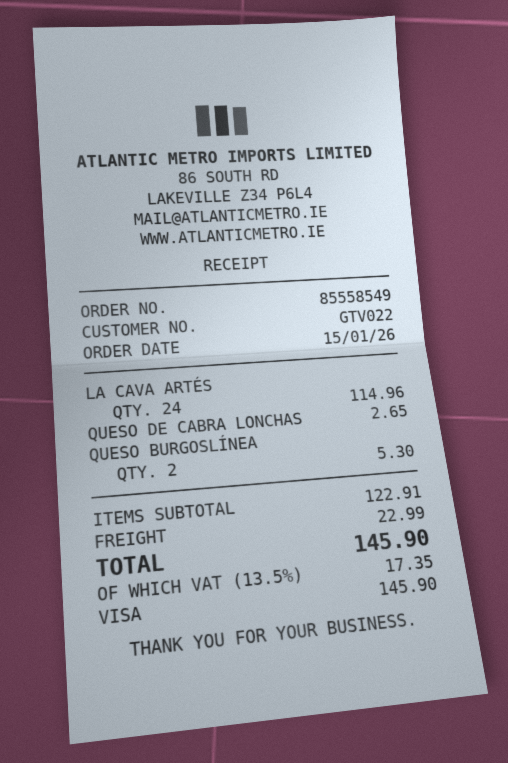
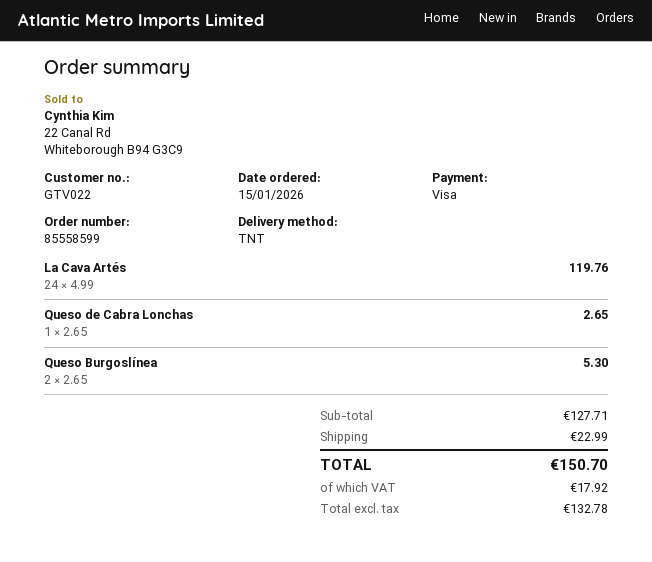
order number: 85558549 -> 85558599
LA CAVA ARTÉS: 24 for 114.96 -> 24 for 119.76
subtotal: 122.91 -> 127.71
tax: 17.35 -> 17.92
total: 145.90 -> 150.70

